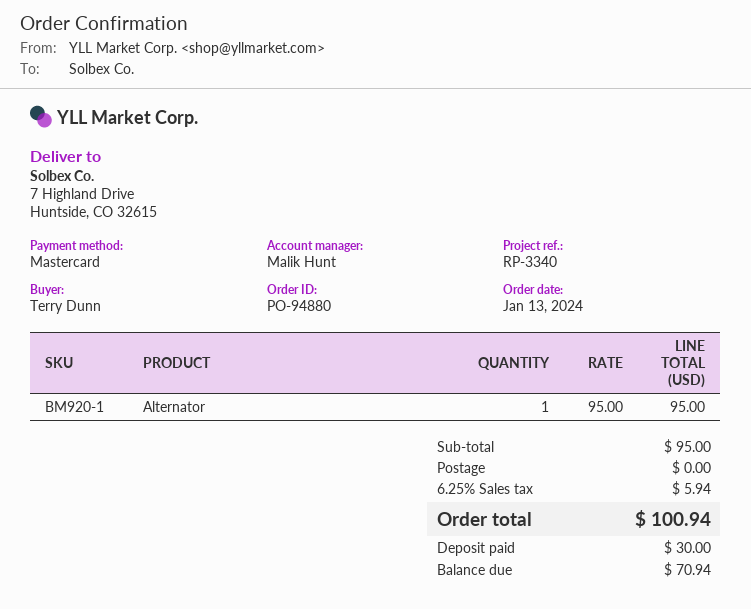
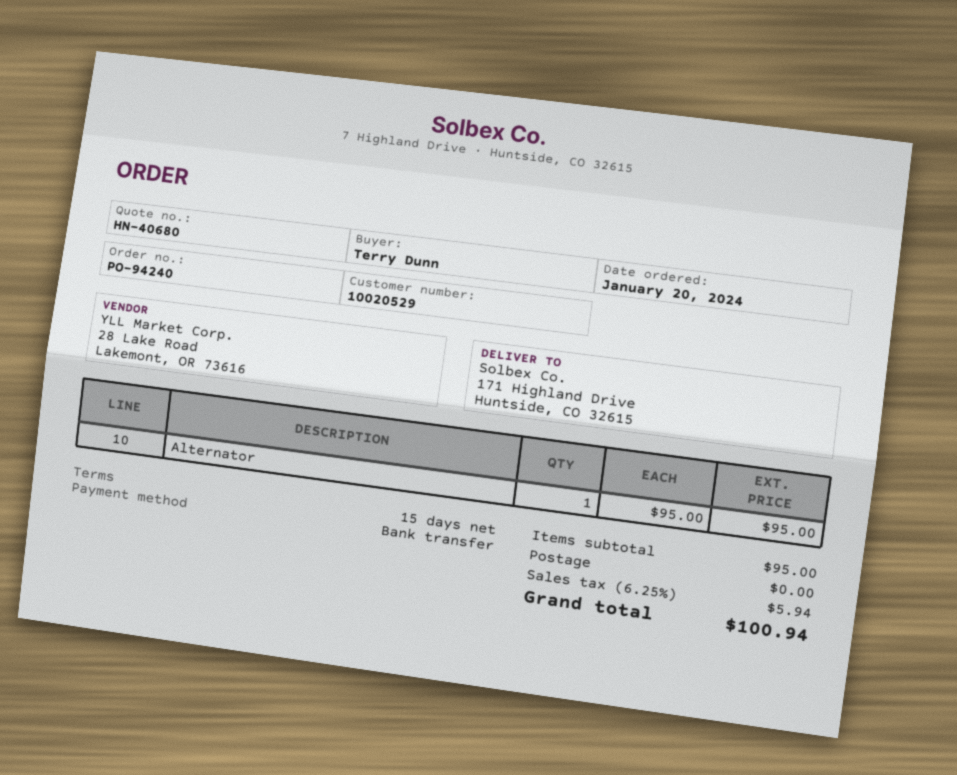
order number: PO-94880 -> PO-94240
order date: 2024-01-13 -> 2024-01-20
payment method: Mastercard -> bank transfer
ship to: 7 Highland Drive, Huntside, CO 32615 -> 171 Highland Drive, Huntside, CO 32615

